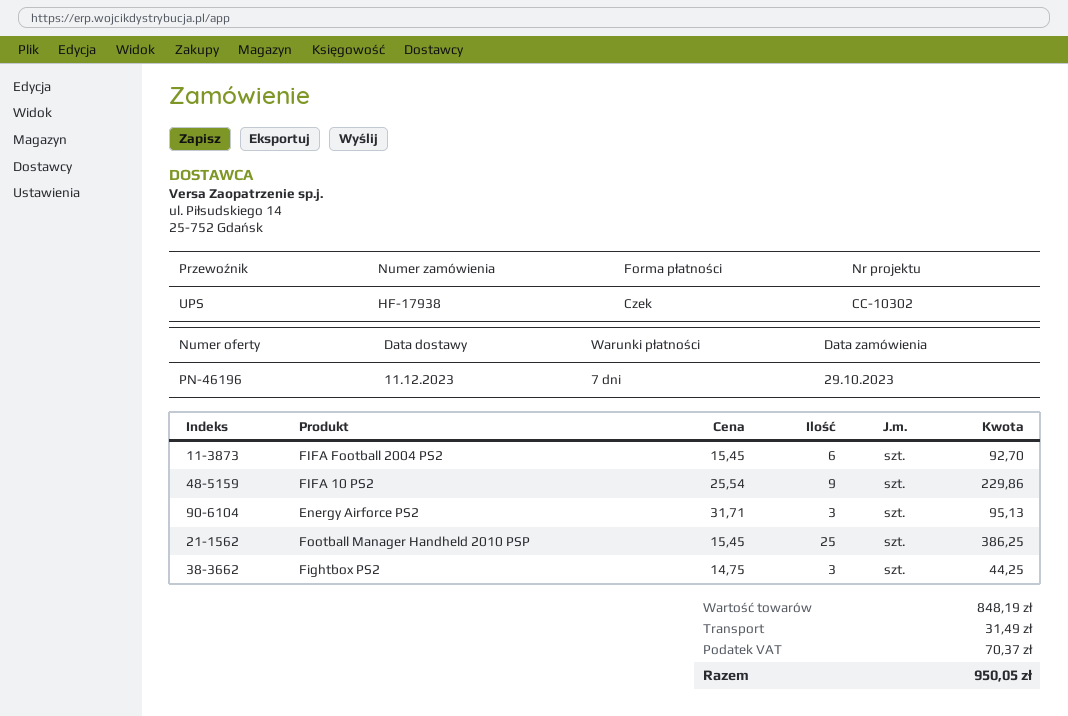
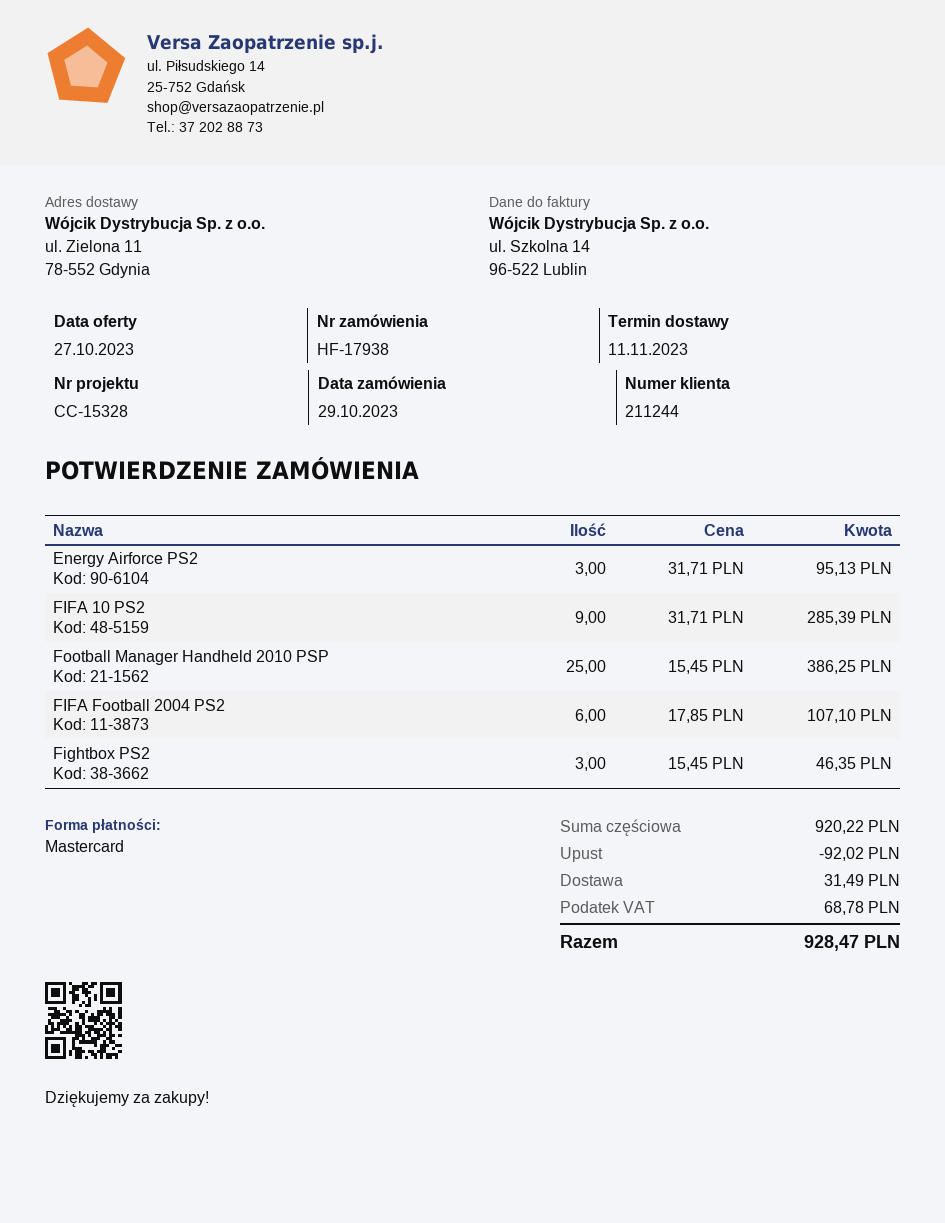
delivery date: 2023-12-11 -> 2023-11-11
reference: CC-10302 -> CC-15328
payment method: cheque -> Mastercard
FIFA Football 2004 PS2: 6 x 15.45 = 92.70 -> 6 x 17.85 = 107.10
FIFA 10 PS2: 9 x 25.54 = 229.86 -> 9 x 31.71 = 285.39
Fightbox PS2: 3 x 14.75 = 44.25 -> 3 x 15.45 = 46.35
subtotal: 848.19 -> 920.22
discount: none -> 92.02
tax: 70.37 -> 68.78
total: 950.05 -> 928.47

